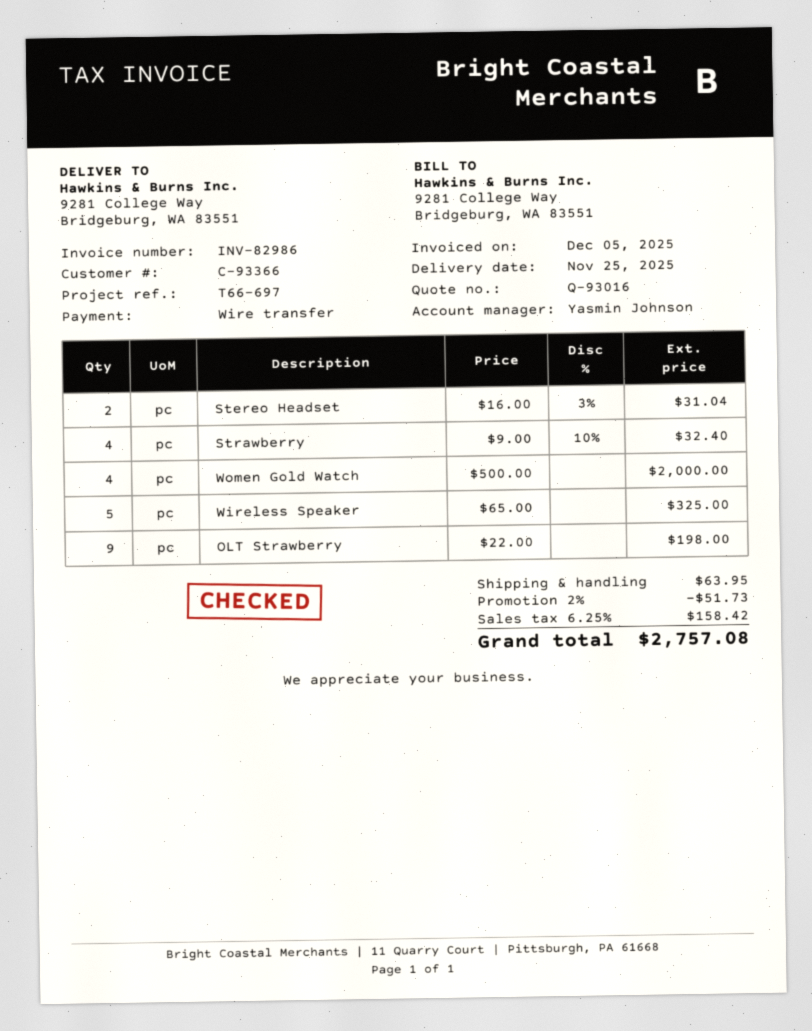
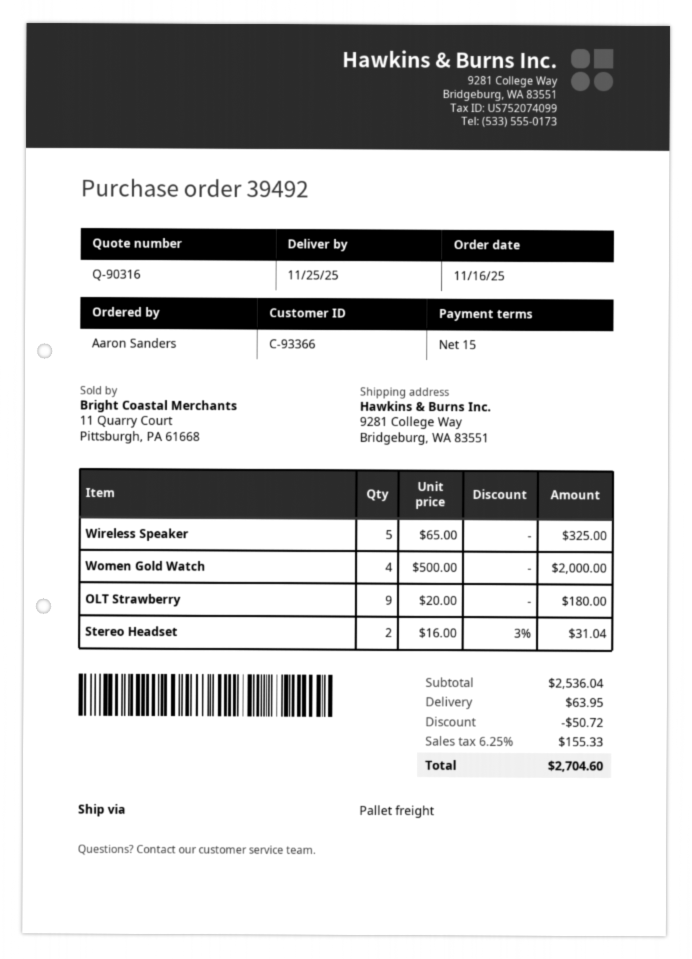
quote number: Q-93016 -> Q-90316
Strawberry: 4 x 9.00 - 10% = 32.40 -> none
OLT Strawberry: 9 x 22.00 = 198.00 -> 9 x 20.00 = 180.00
discount: 51.73 -> 50.72
tax: 6.25% = 158.42 -> 6.25% = 155.33
total: 2757.08 -> 2704.60

